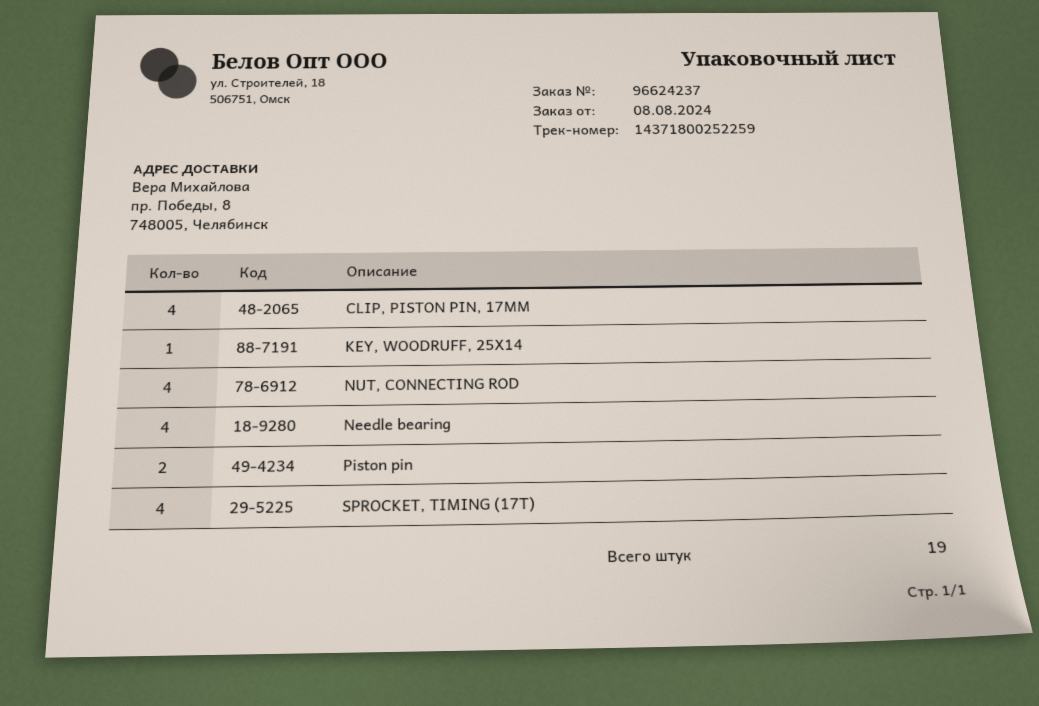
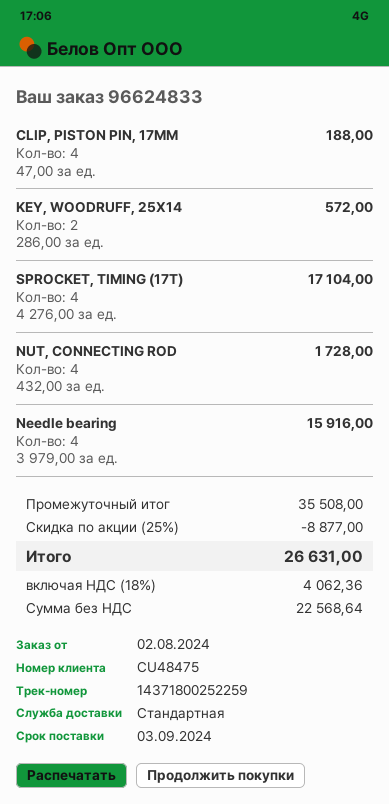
order number: 96624237 -> 96624833
order date: 2024-08-08 -> 2024-08-02
KEY, WOODRUFF, 25X14: 1 -> 2
Piston pin: 2 -> none

